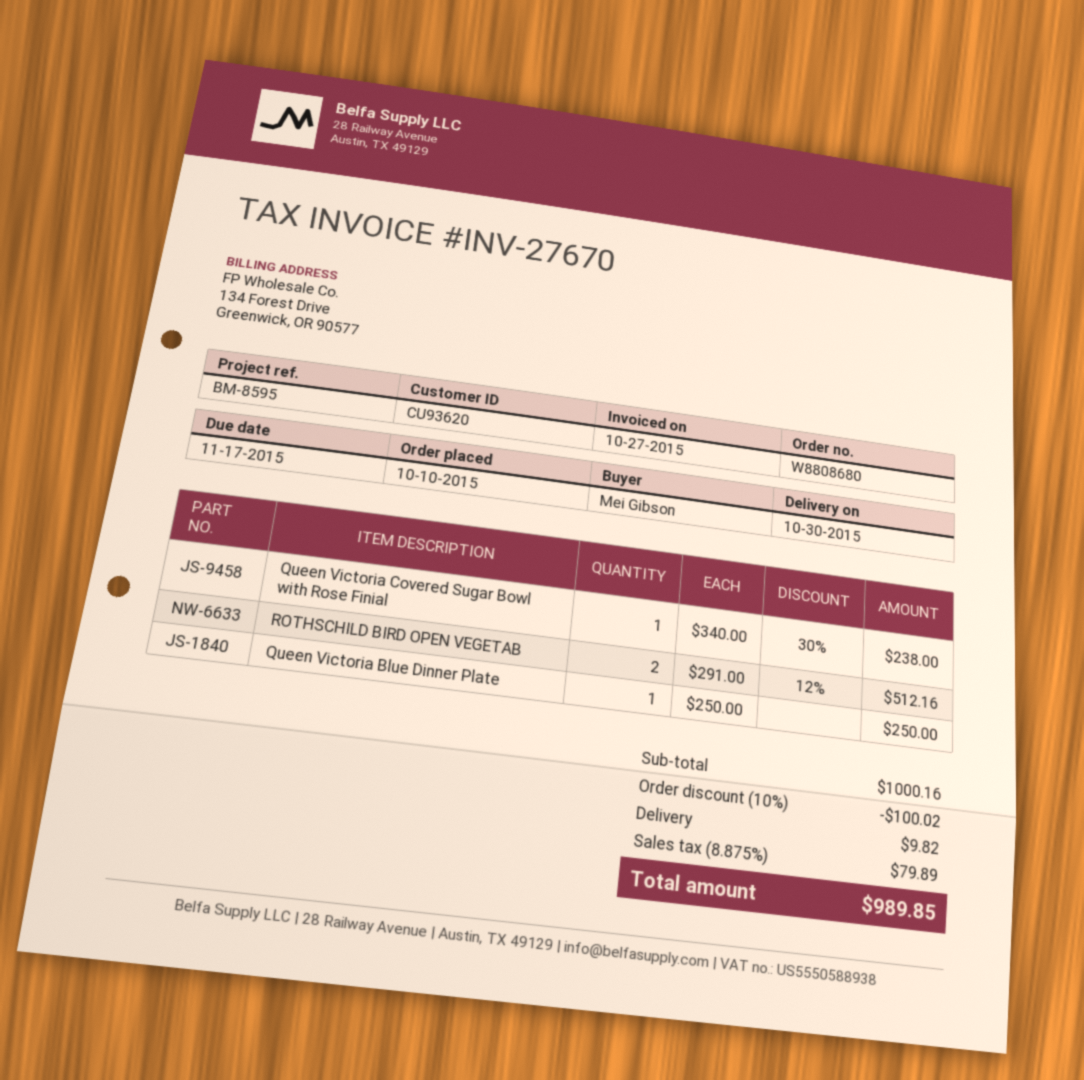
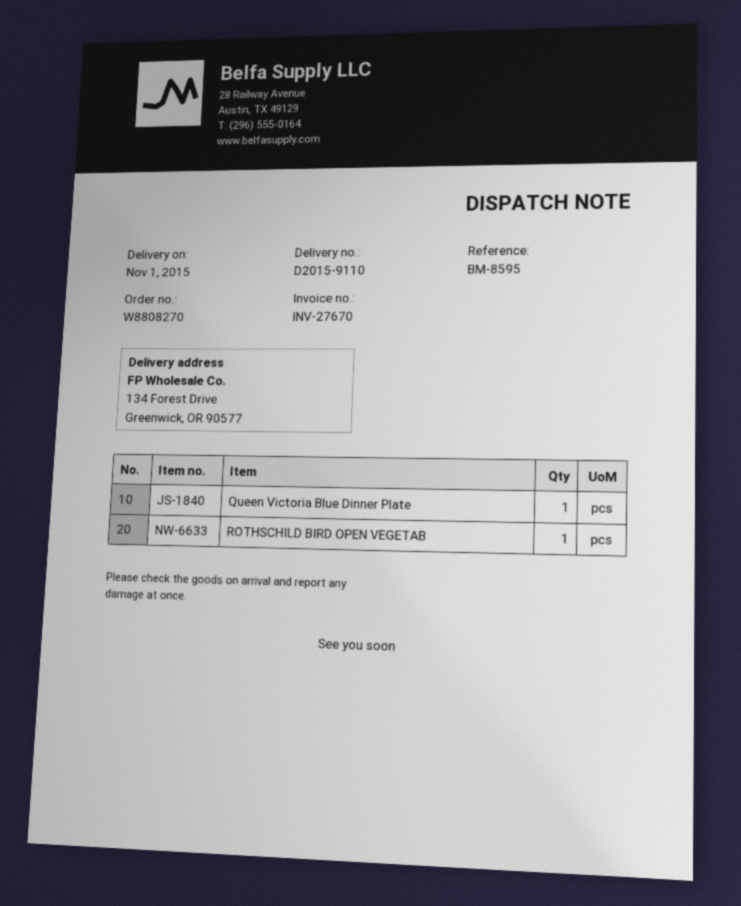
order number: W8808680 -> W8808270
delivery date: 2015-10-30 -> 2015-11-01
Queen Victoria Covered Sugar Bowl with Rose Finial: 1 -> none
ROTHSCHILD BIRD OPEN VEGETAB: 2 -> 1

